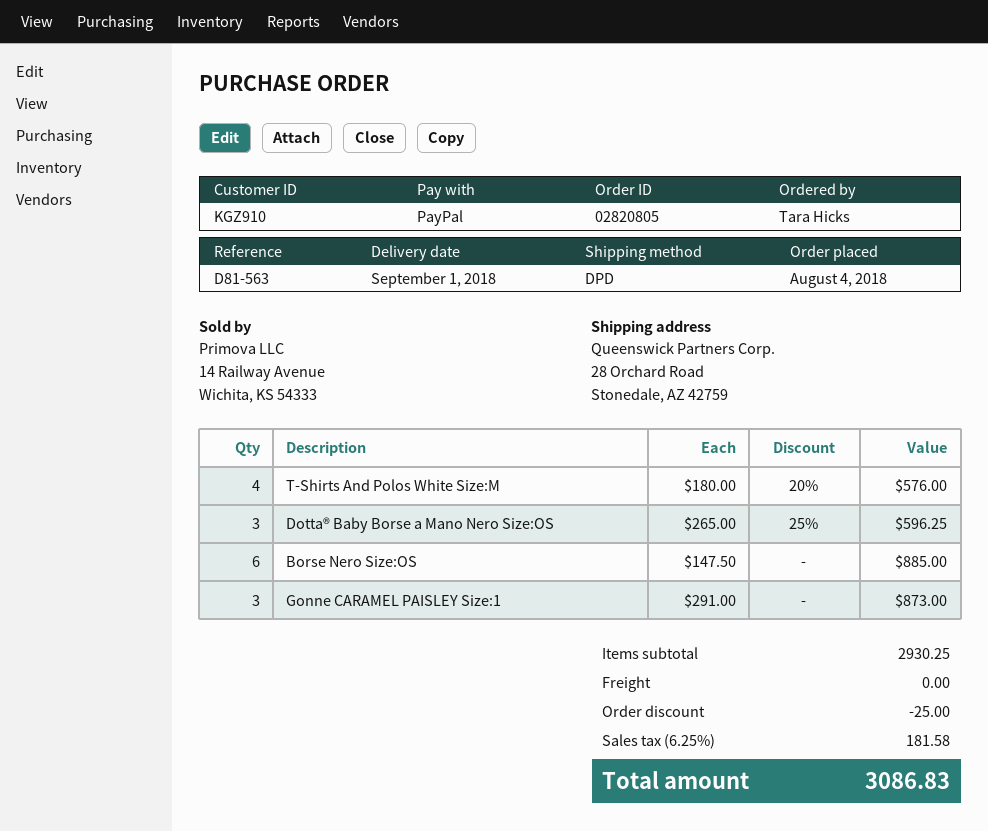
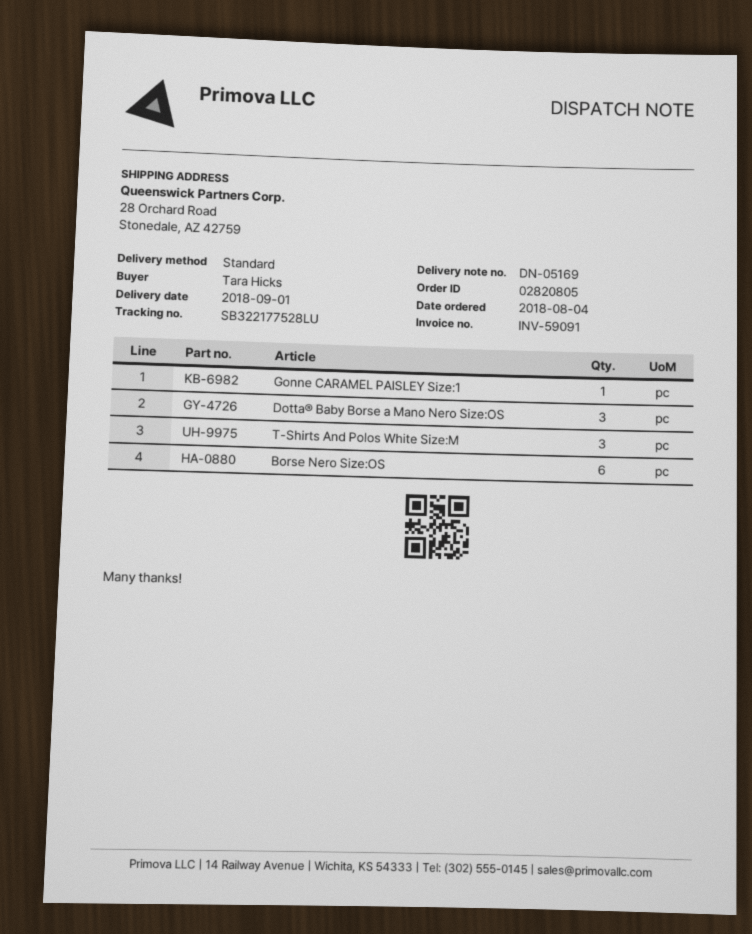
shipping method: DPD -> standard
T-Shirts And Polos White Size:M: 4 -> 3
Gonne CARAMEL PAISLEY Size:1: 3 -> 1

